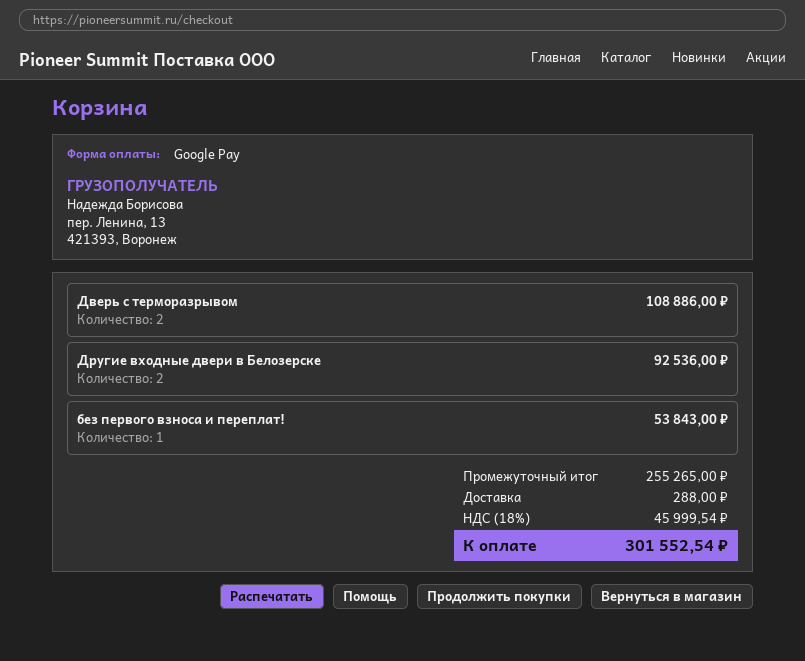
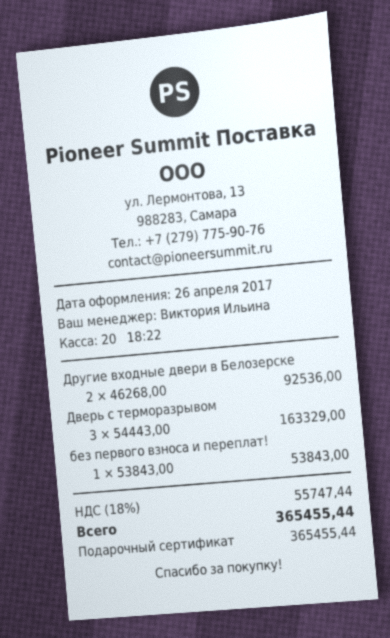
payment method: Google Pay -> gift card
Дверь с терморазрывом: 2 for 108886.00 -> 3 for 163329.00
shipping: 288.00 -> none
tax: 18% = 45999.54 -> 18% = 55747.44
total: 301552.54 -> 365455.44

